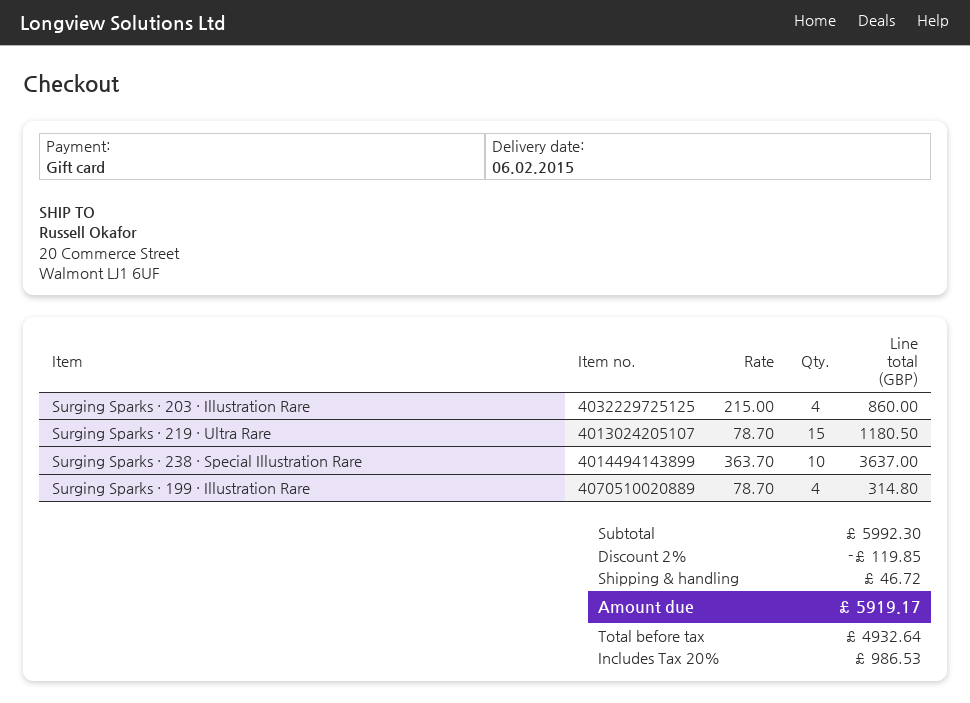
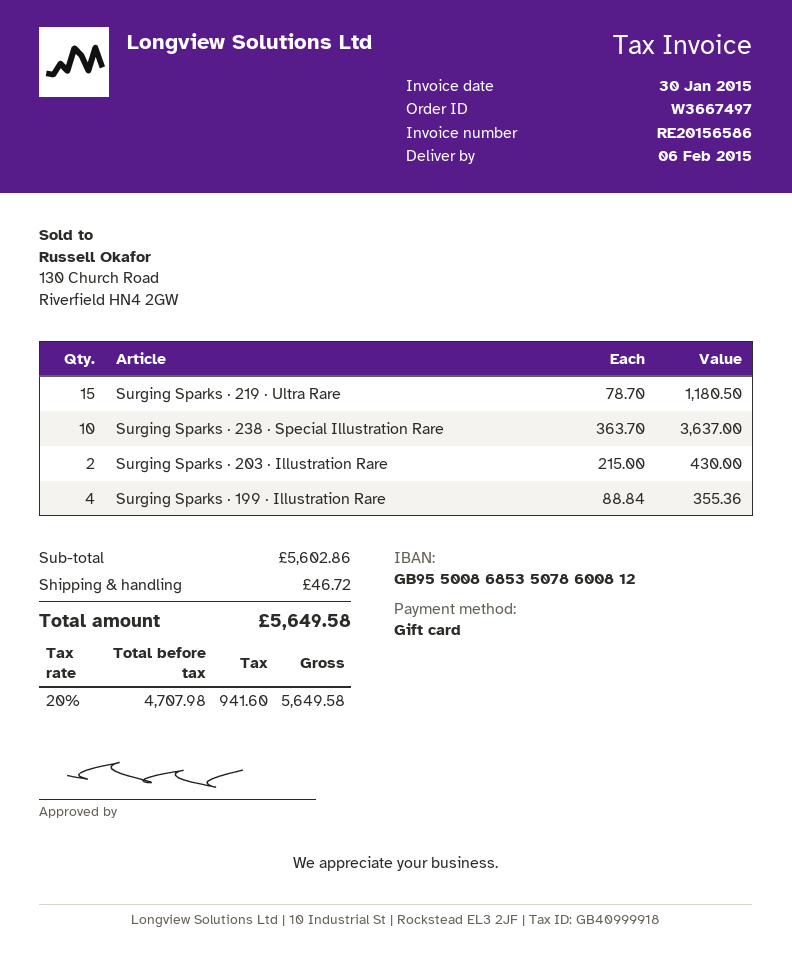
Surging Sparks · 203 · Illustration Rare: 4 x 215.00 = 860.00 -> 2 x 215.00 = 430.00
Surging Sparks · 199 · Illustration Rare: 4 x 78.70 = 314.80 -> 4 x 88.84 = 355.36
subtotal: 5992.30 -> 5602.86
discount: 2% = 119.85 -> none
net: 4932.64 -> 4707.98
tax: 20% = 986.53 -> 20% = 941.60
total: 5919.17 -> 5649.58

